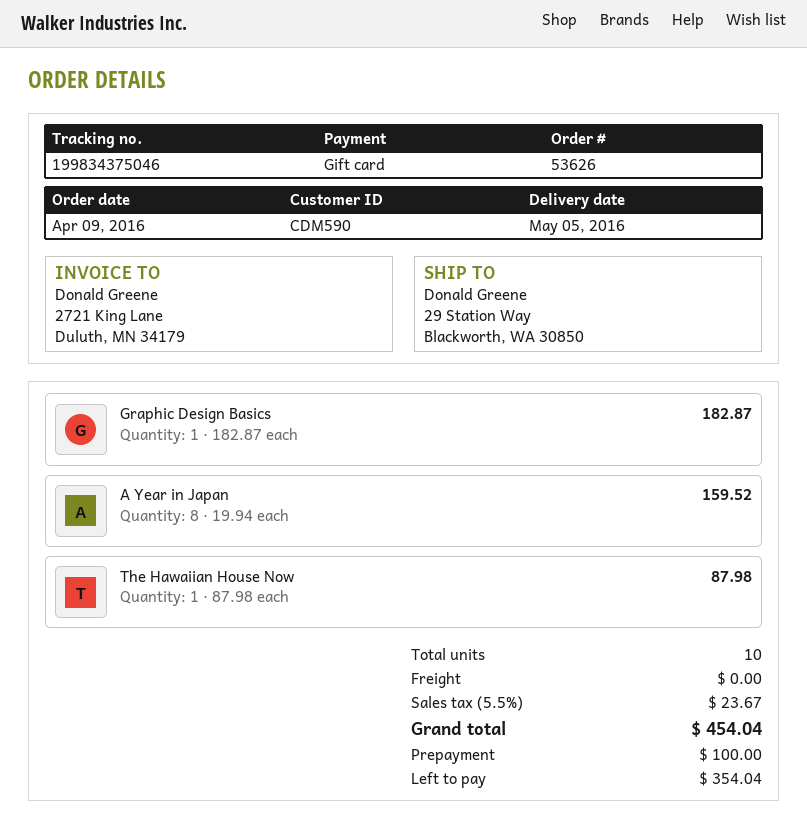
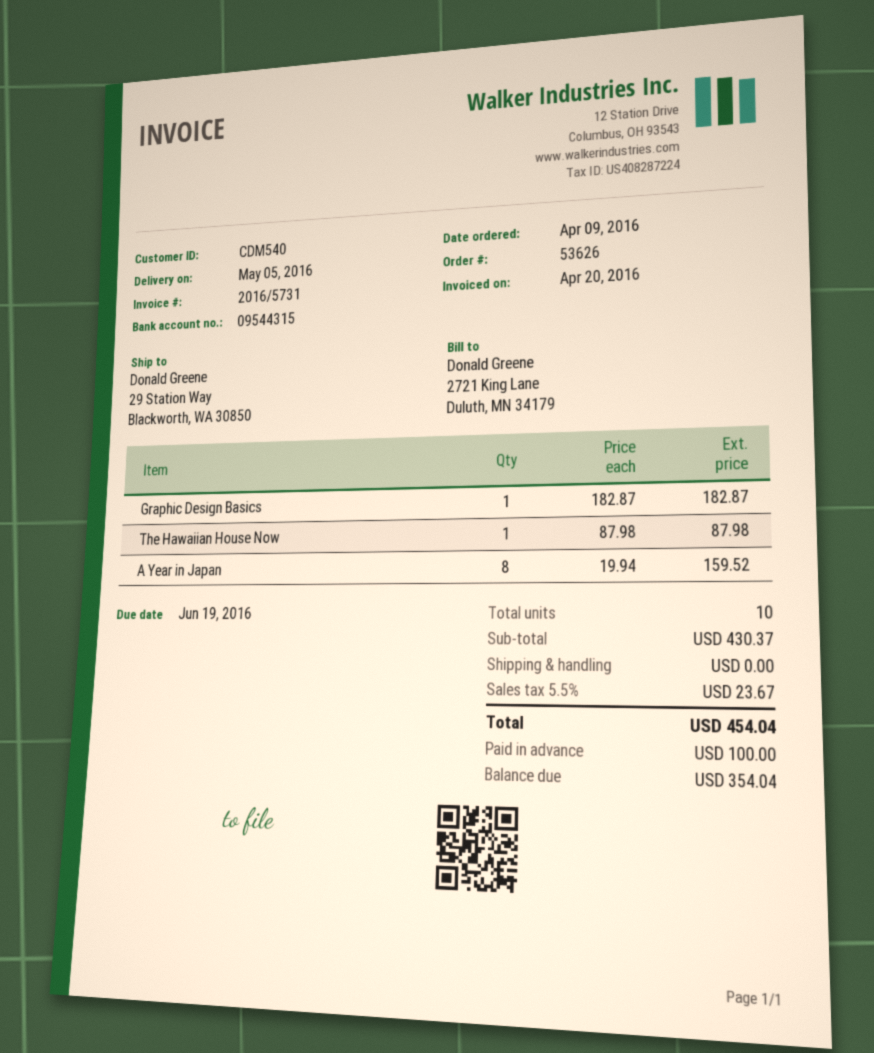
customer number: CDM590 -> CDM540

